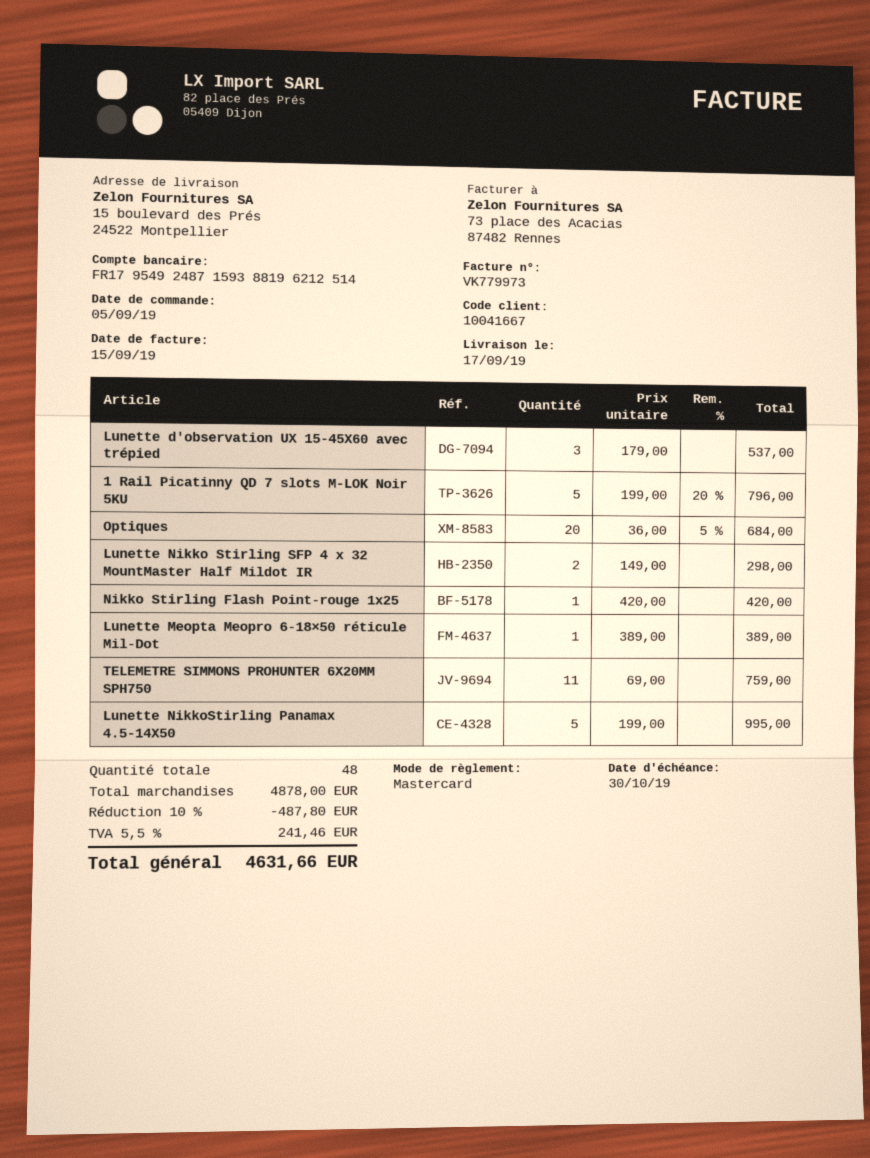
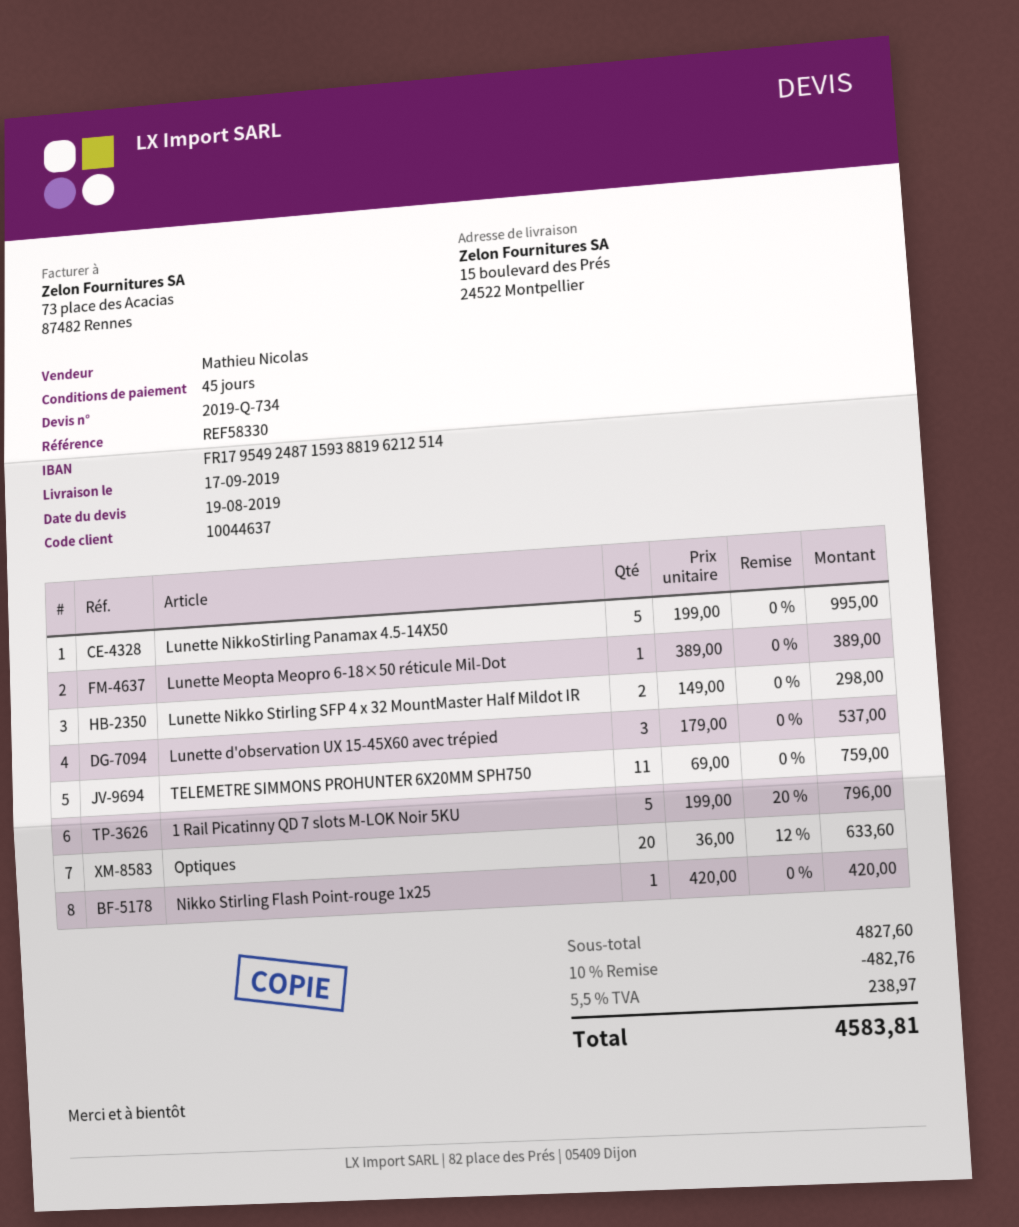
customer number: 10041667 -> 10044637
Optiques: 20 x 36.00 - 5% = 684.00 -> 20 x 36.00 - 12% = 633.60
subtotal: 4878.00 -> 4827.60
discount: 10% = 487.80 -> 10% = 482.76
tax: 5.5% = 241.46 -> 5.5% = 238.97
total: 4631.66 -> 4583.81

